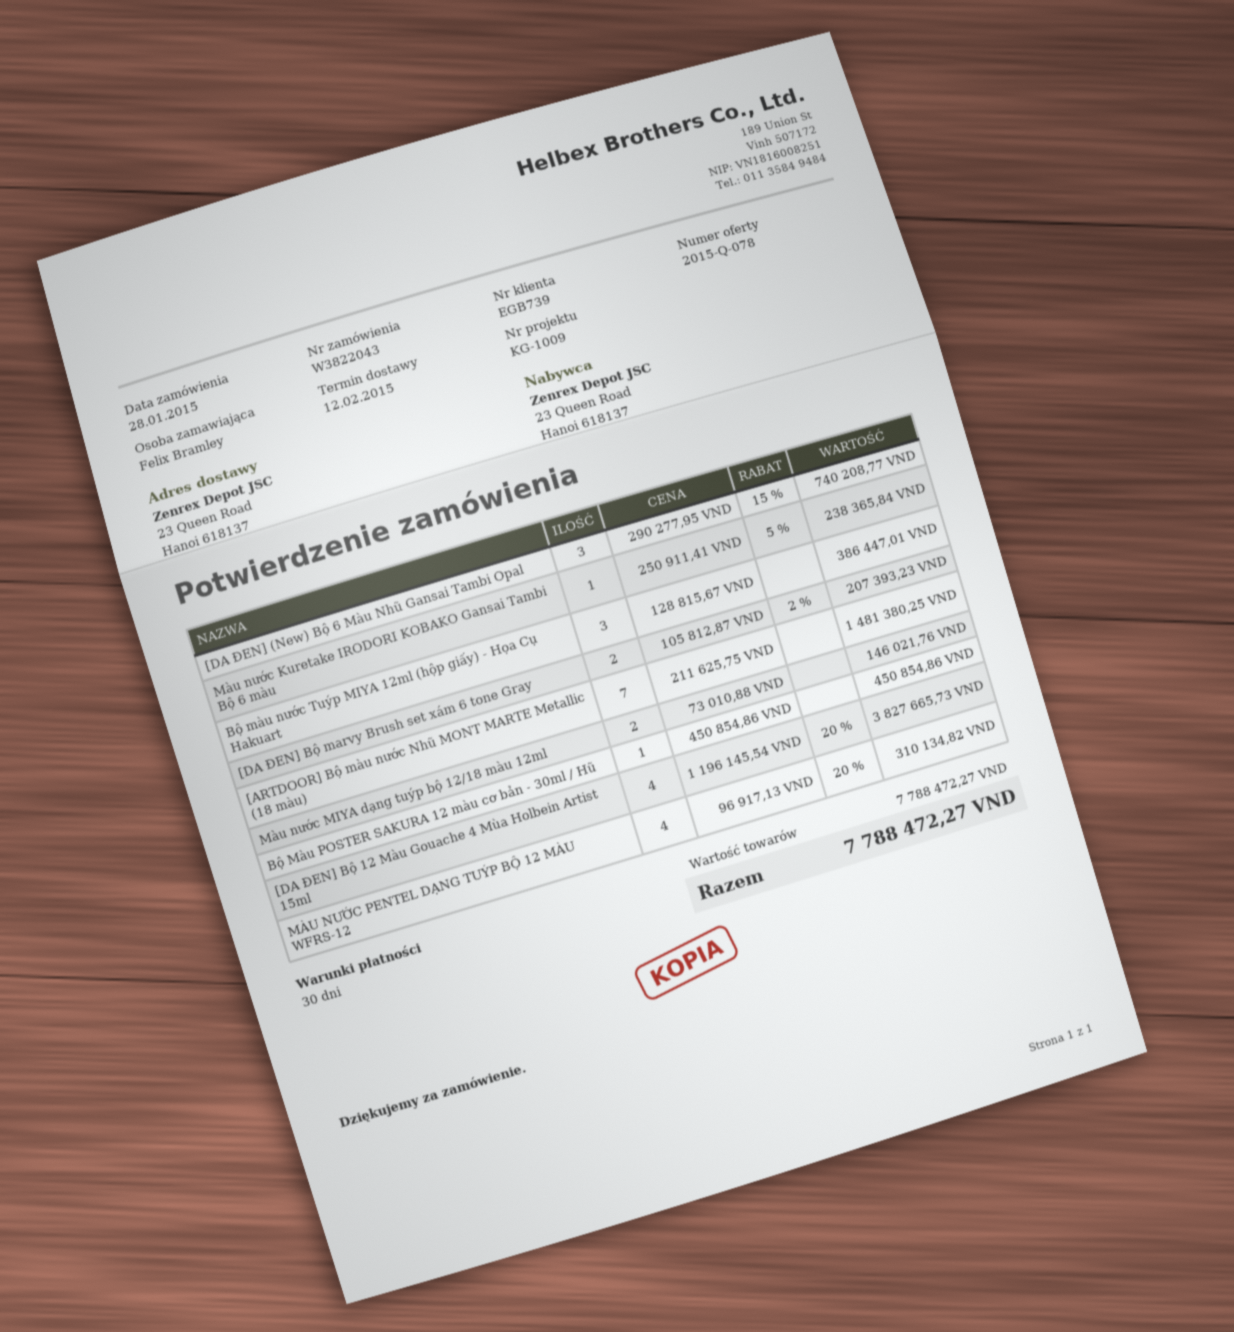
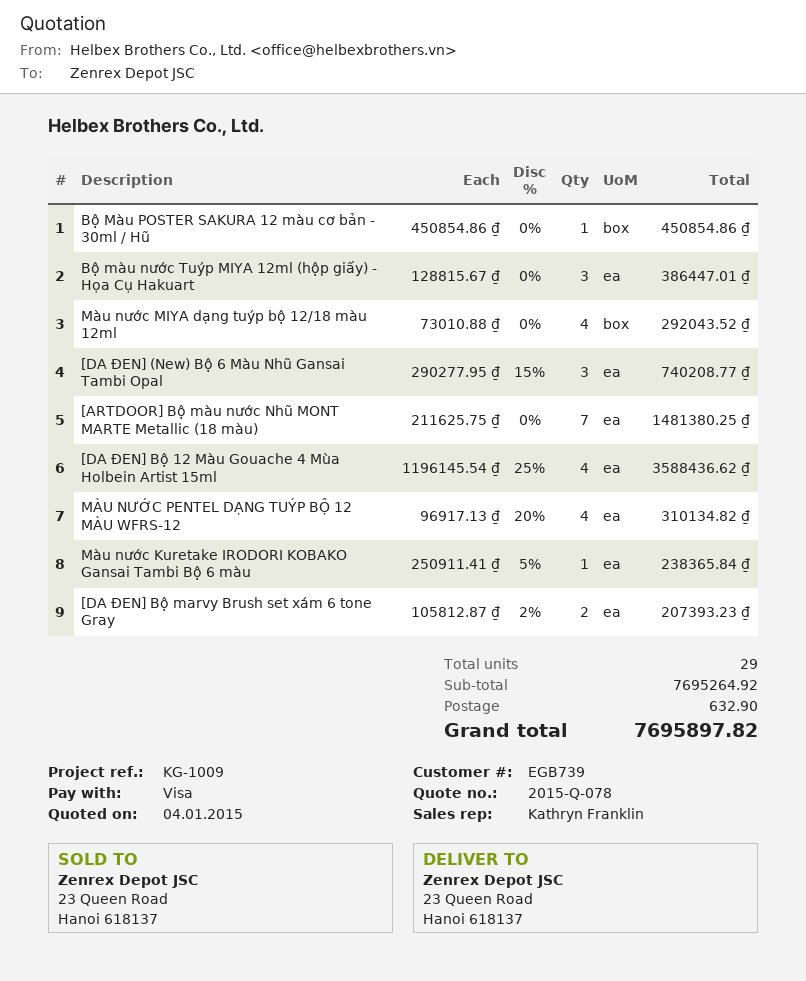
Màu nước MIYA dạng tuýp bộ 12/18 màu 12ml: 2 x 73010.88 = 146021.76 -> 4 x 73010.88 = 292043.52
[DA ĐEN] Bộ 12 Màu Gouache 4 Mùa Holbein Artist 15ml: 4 x 1196145.54 - 20% = 3827665.73 -> 4 x 1196145.54 - 25% = 3588436.62
subtotal: 7788472.27 -> 7695264.92
shipping: none -> 632.90
total: 7788472.27 -> 7695897.82

